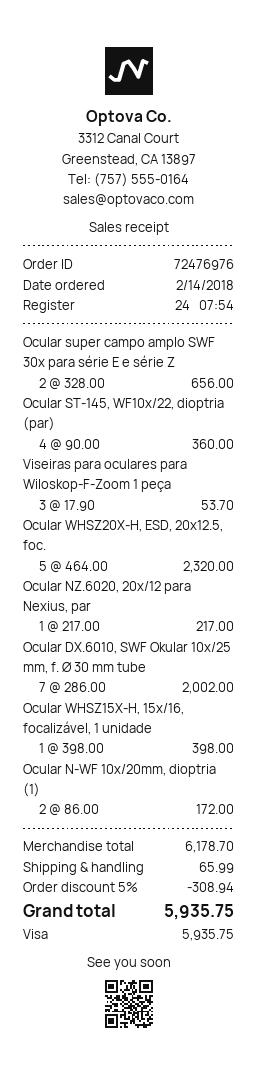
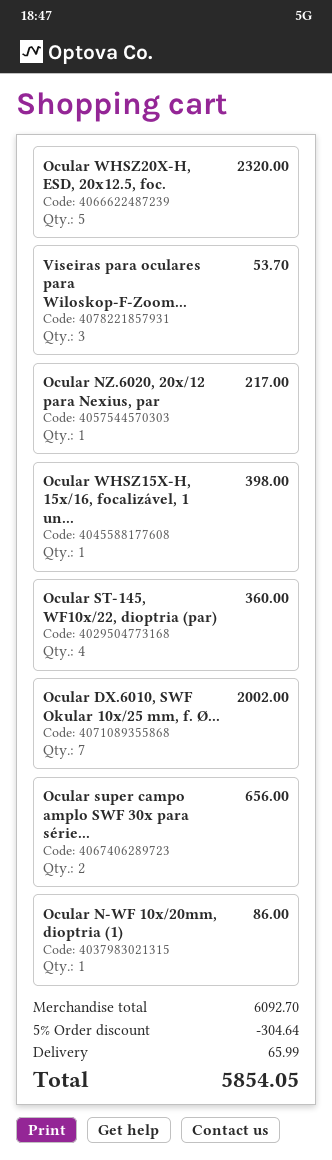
Ocular N-WF 10x/20mm, dioptria (1): 2 for 172.00 -> 1 for 86.00
subtotal: 6178.70 -> 6092.70
discount: 5% = 308.94 -> 5% = 304.64
total: 5935.75 -> 5854.05

